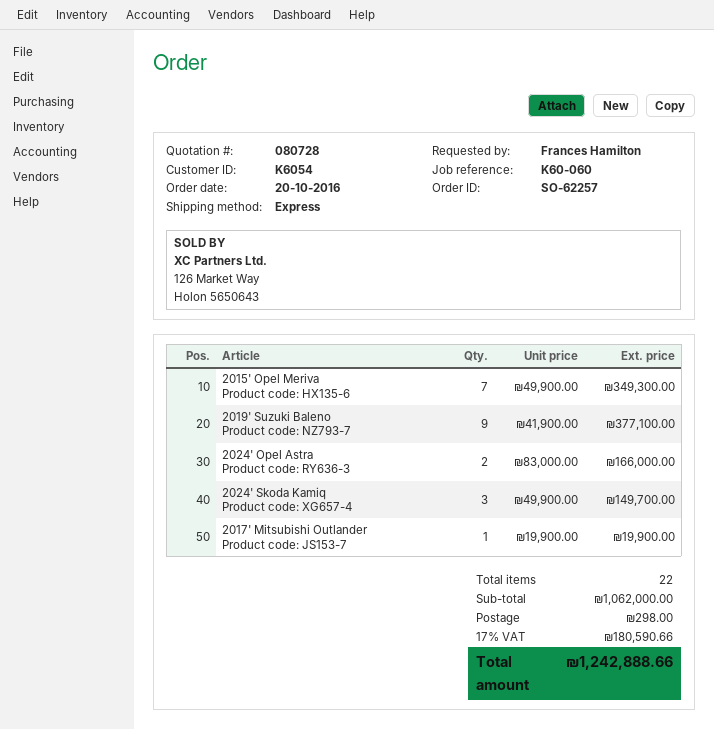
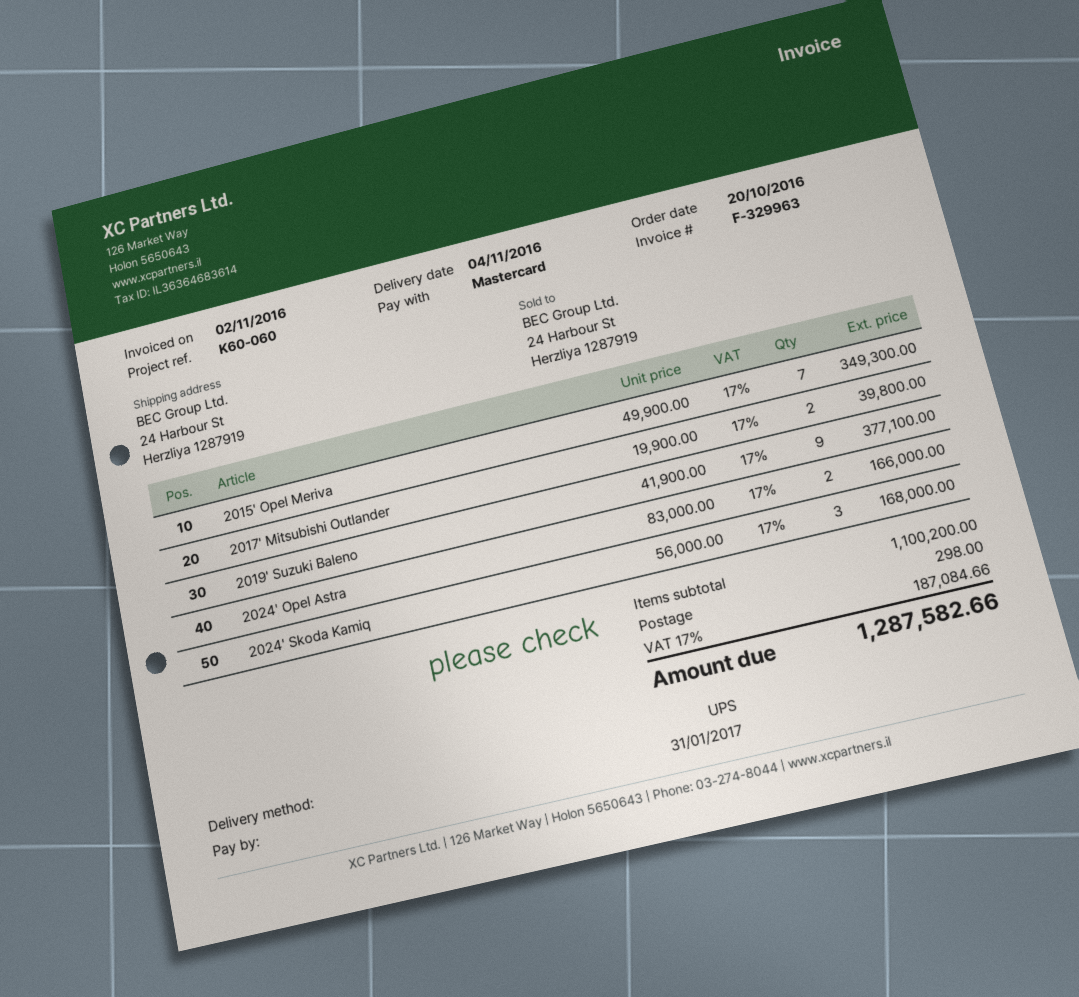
shipping method: express -> UPS
2024' Skoda Kamiq: 3 x 49900.00 = 149700.00 -> 3 x 56000.00 = 168000.00
2017' Mitsubishi Outlander: 1 x 19900.00 = 19900.00 -> 2 x 19900.00 = 39800.00
subtotal: 1062000.00 -> 1100200.00
tax: 17% = 180590.66 -> 17% = 187084.66
total: 1242888.66 -> 1287582.66

